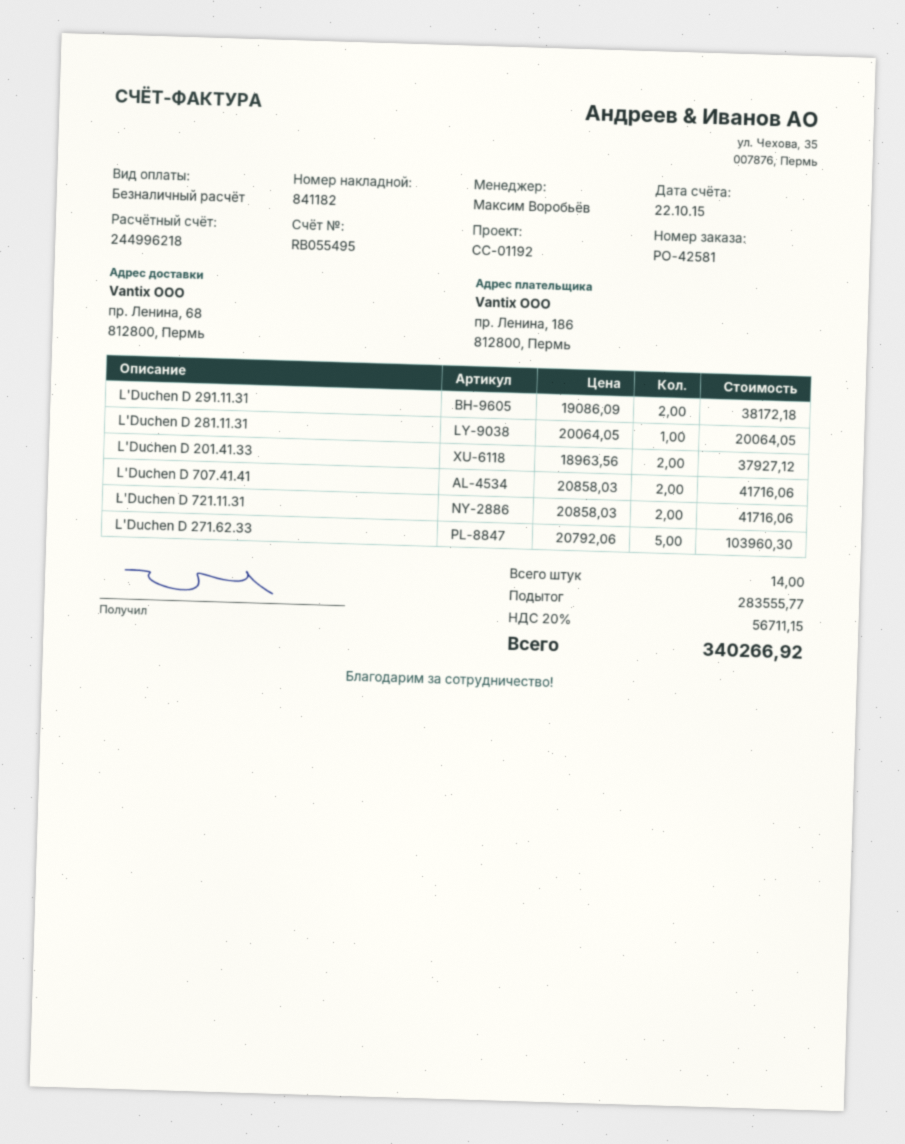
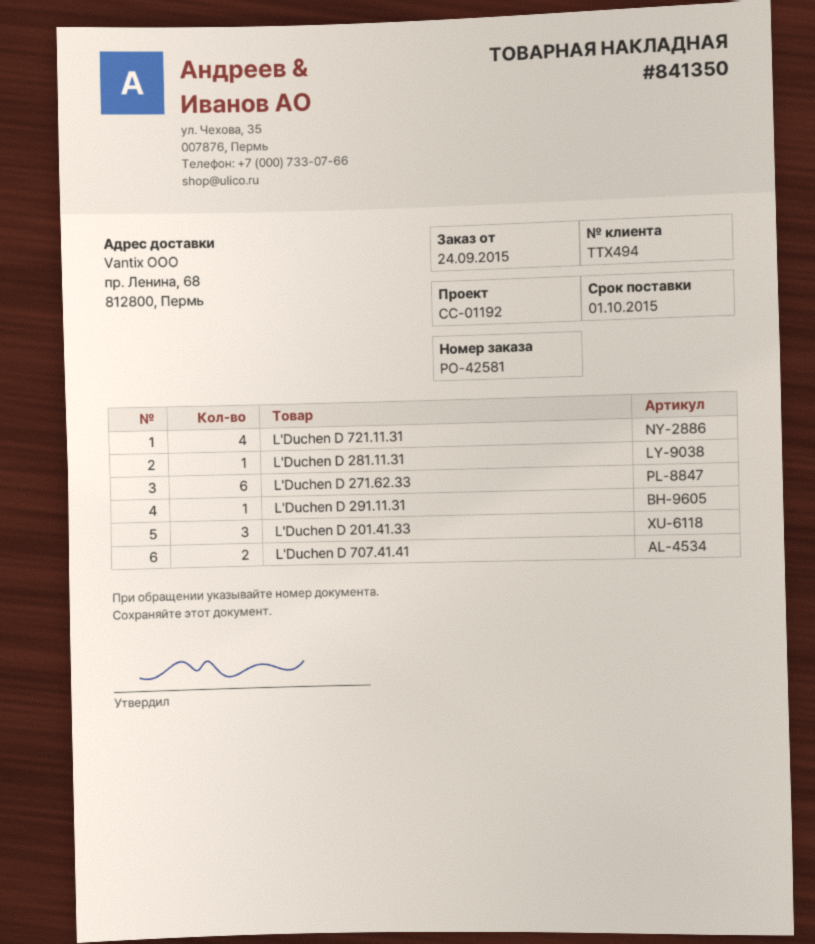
delivery note number: 841182 -> 841350
L'Duchen D 291.11.31: 2 -> 1
L'Duchen D 201.41.33: 2 -> 3
L'Duchen D 721.11.31: 2 -> 4
L'Duchen D 271.62.33: 5 -> 6

